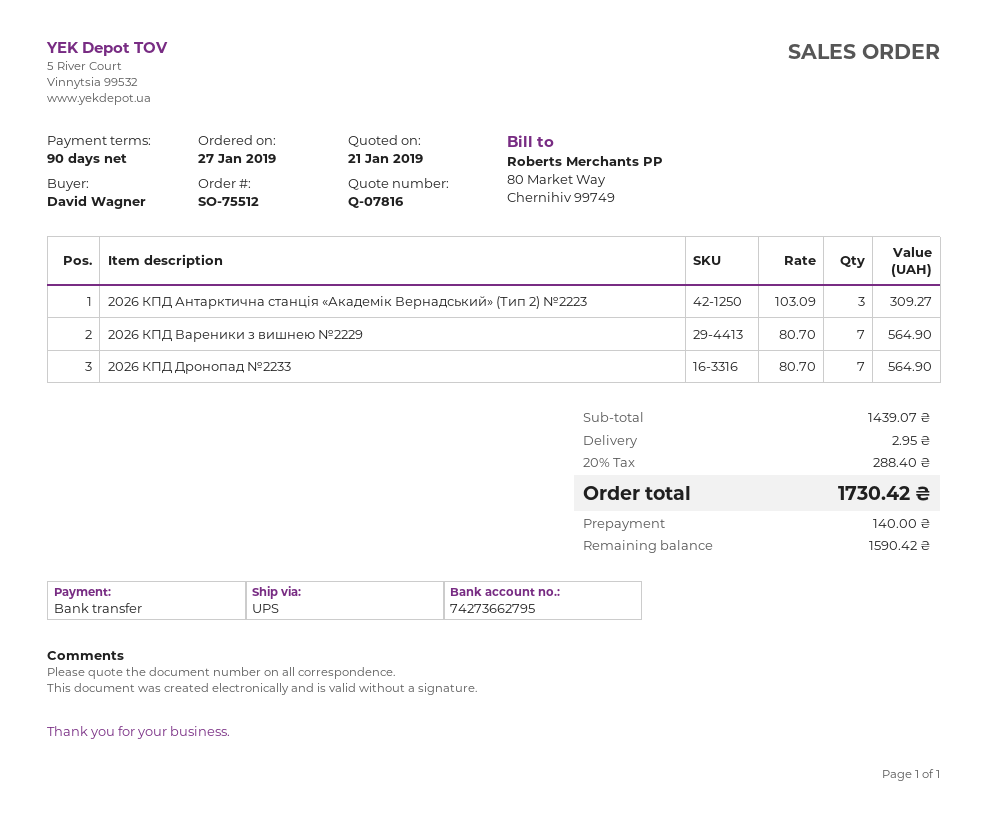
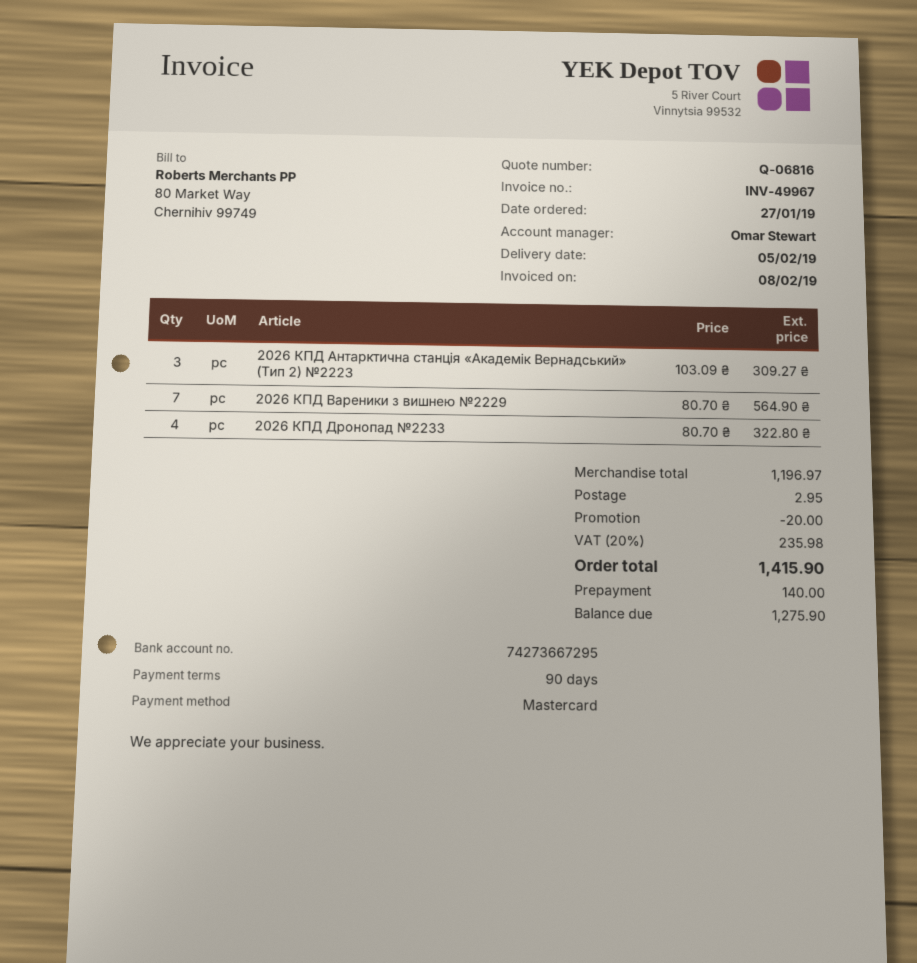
quote number: Q-07816 -> Q-06816
payment method: bank transfer -> Mastercard
bank account: 74273662795 -> 74273667295
2026 КПД Дронопад №2233: 7 x 80.70 = 564.90 -> 4 x 80.70 = 322.80
subtotal: 1439.07 -> 1196.97
discount: none -> 20.00
tax: 20% = 288.40 -> 20% = 235.98
total: 1730.42 -> 1415.90
balance: 1590.42 -> 1275.90

